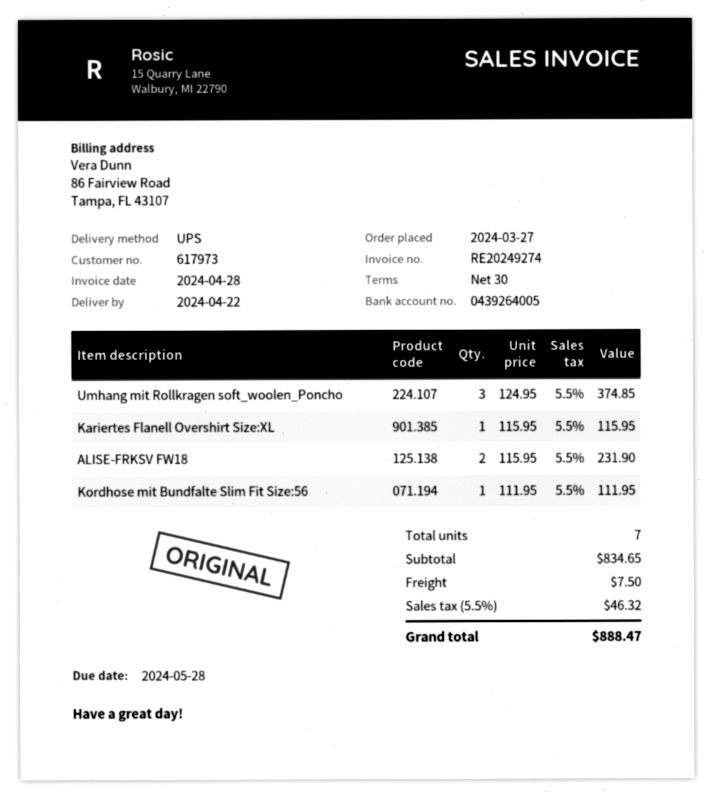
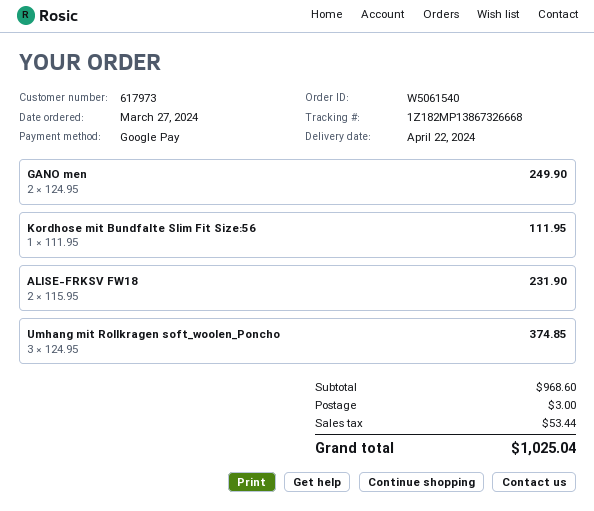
Kariertes Flanell Overshirt Size:XL: 1 x 115.95 = 115.95 -> none
GANO men: none -> 2 x 124.95 = 249.90
subtotal: 834.65 -> 968.60
shipping: 7.50 -> 3.00
tax: 46.32 -> 53.44
total: 888.47 -> 1025.04

